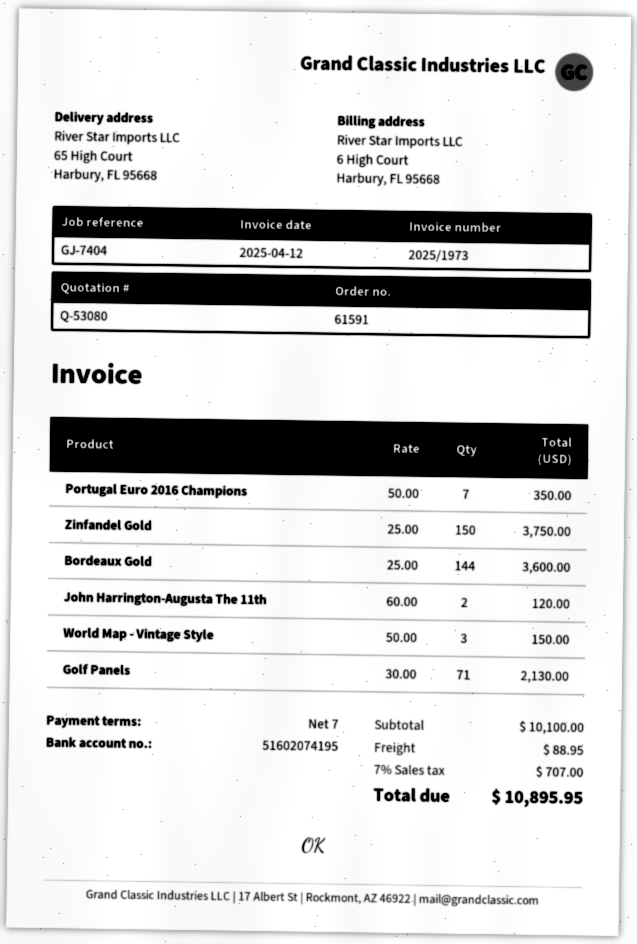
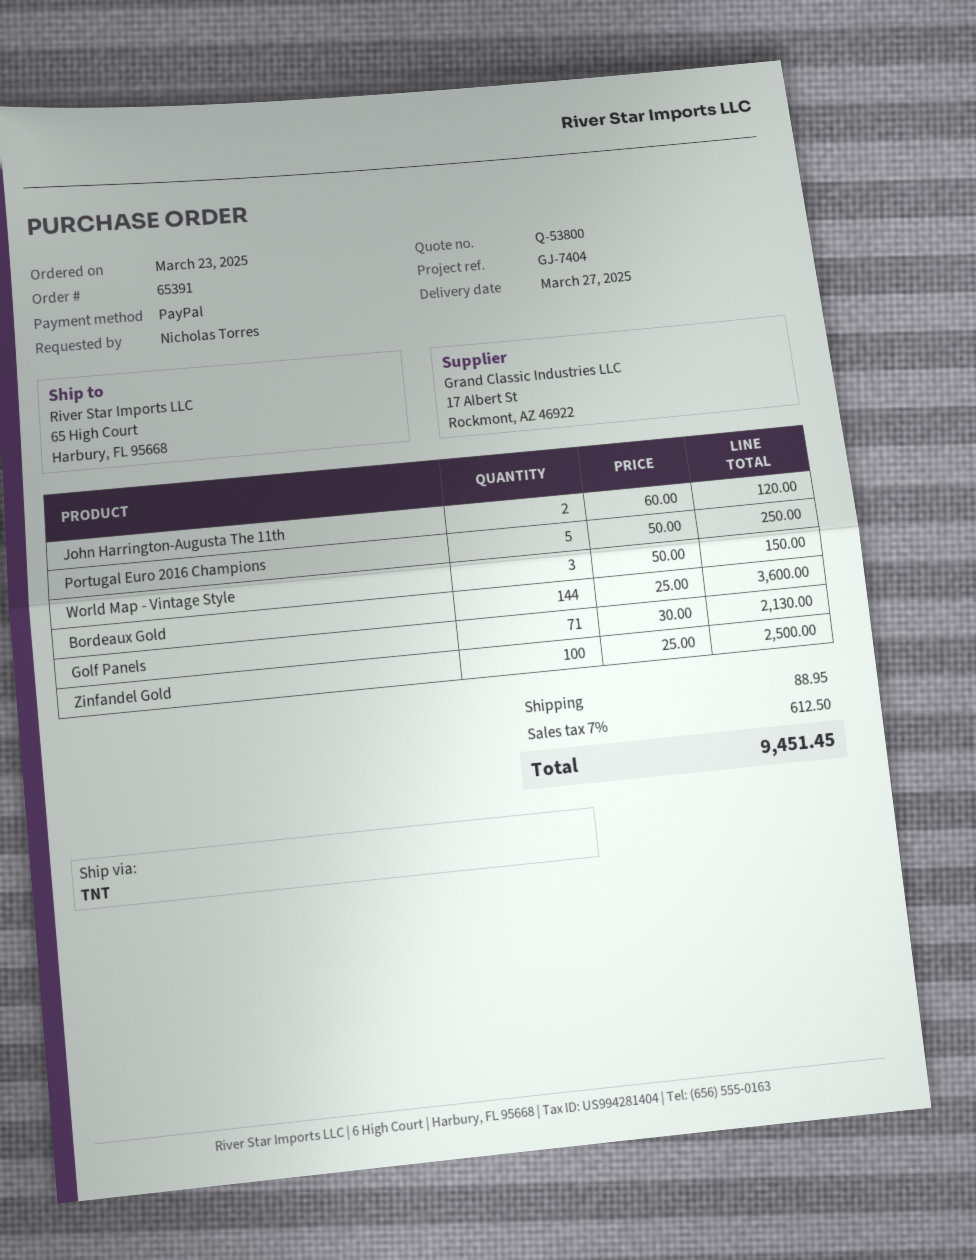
quote number: Q-53080 -> Q-53800
order number: 61591 -> 65391
Portugal Euro 2016 Champions: 7 x 50.00 = 350.00 -> 5 x 50.00 = 250.00
Zinfandel Gold: 150 x 25.00 = 3750.00 -> 100 x 25.00 = 2500.00
tax: 7% = 707.00 -> 7% = 612.50
total: 10895.95 -> 9451.45

